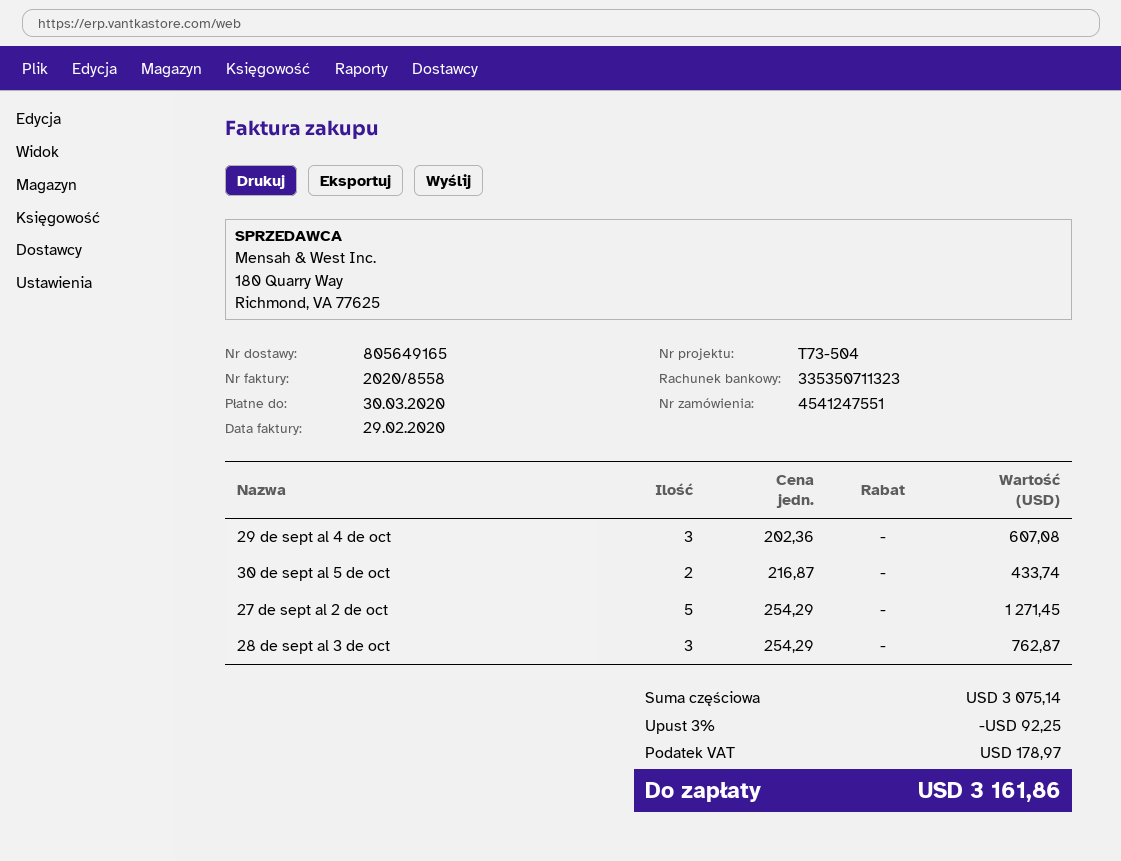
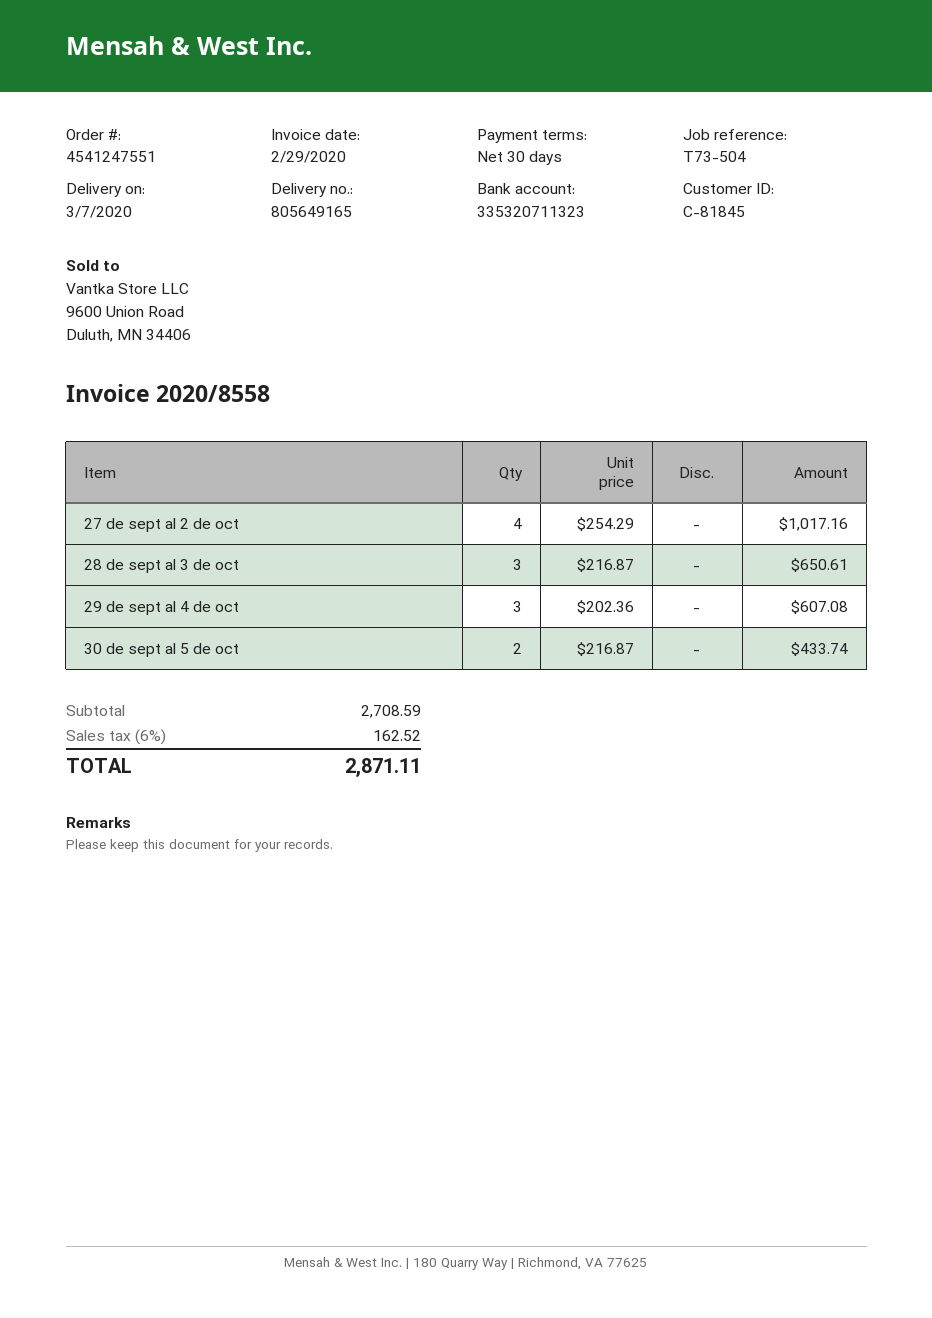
bank account: 335350711323 -> 335320711323
27 de sept al 2 de oct: 5 x 254.29 = 1271.45 -> 4 x 254.29 = 1017.16
28 de sept al 3 de oct: 3 x 254.29 = 762.87 -> 3 x 216.87 = 650.61
subtotal: 3075.14 -> 2708.59
discount: 3% = 92.25 -> none
tax: 178.97 -> 162.52
total: 3161.86 -> 2871.11

